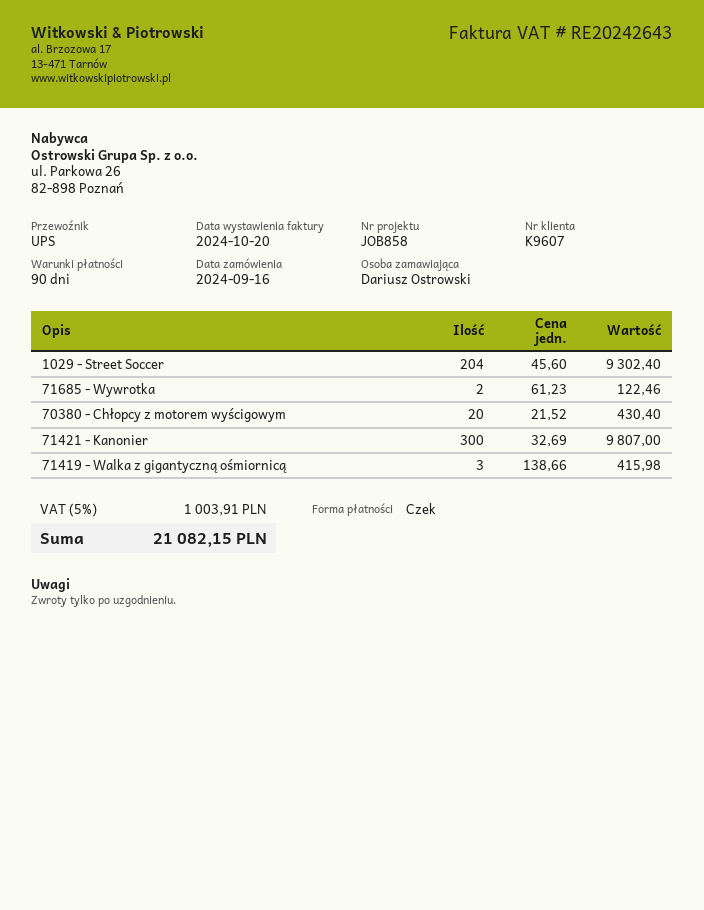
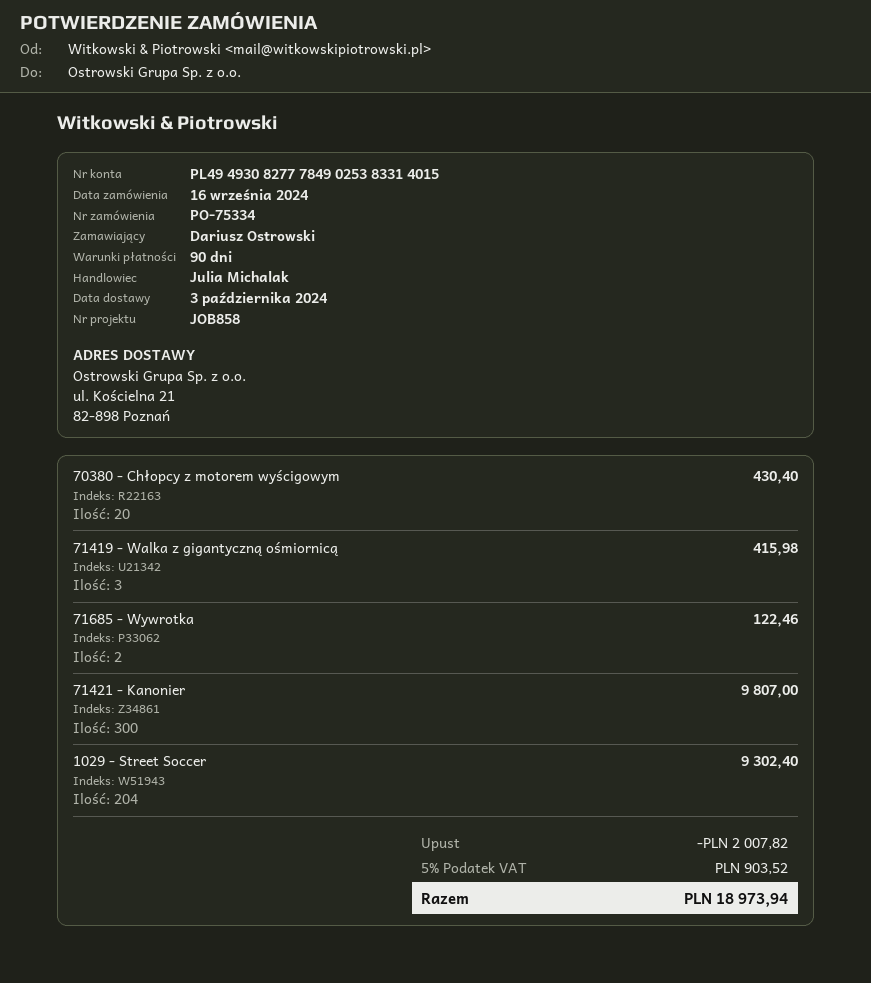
discount: none -> 2007.82
tax: 5% = 1003.91 -> 5% = 903.52
total: 21082.15 -> 18973.94

